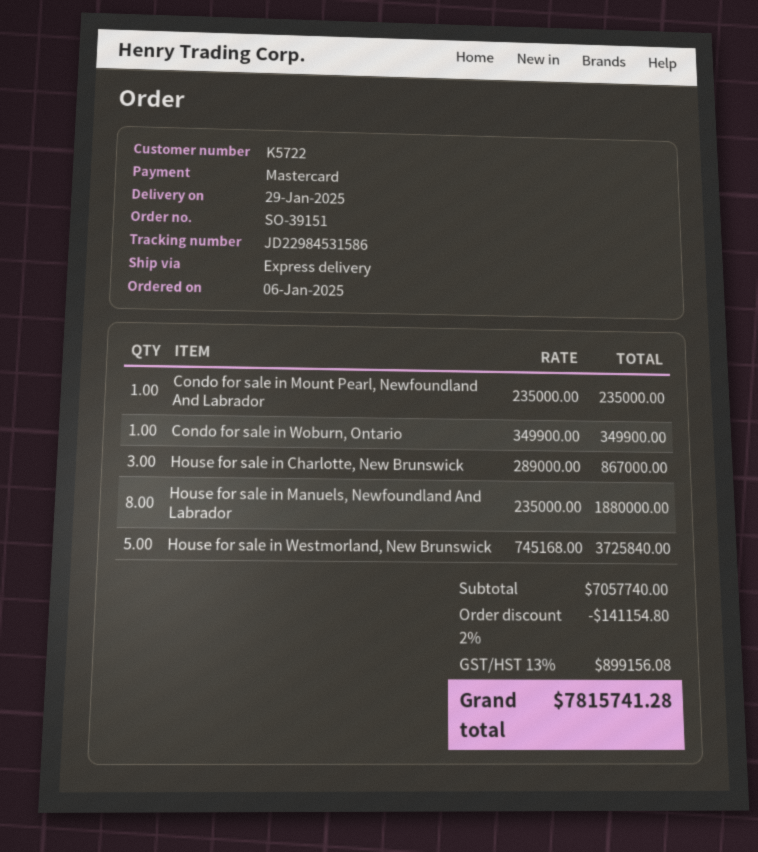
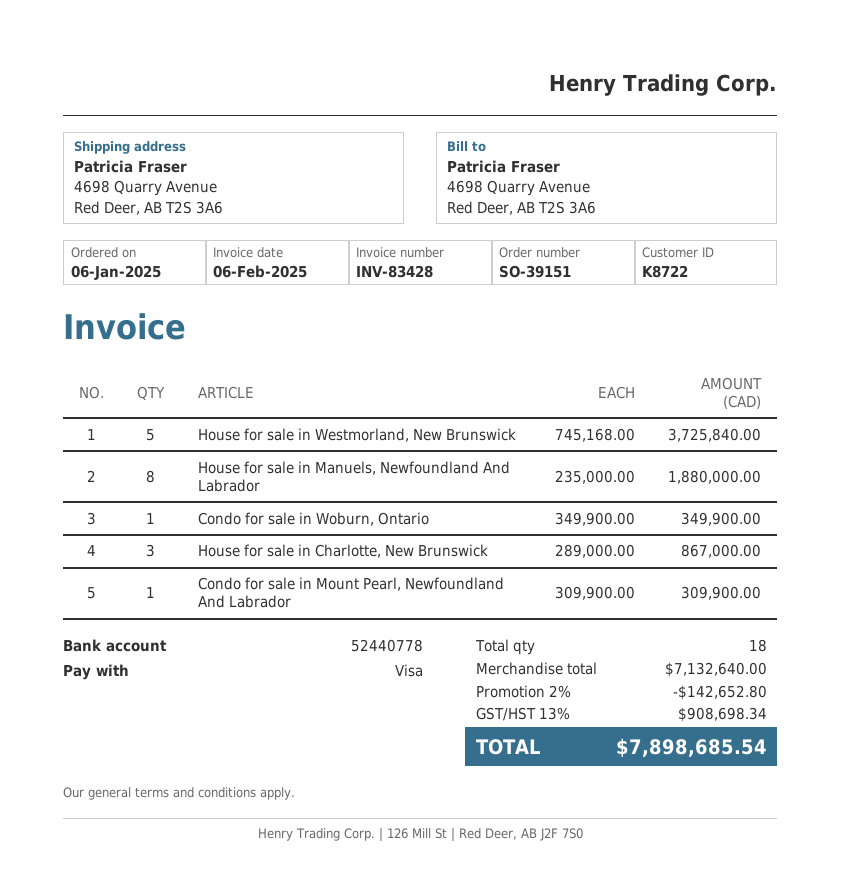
customer number: K5722 -> K8722
payment method: Mastercard -> Visa
Condo for sale in Mount Pearl, Newfoundland And Labrador: 1 x 235000.00 = 235000.00 -> 1 x 309900.00 = 309900.00
subtotal: 7057740.00 -> 7132640.00
discount: 2% = 141154.80 -> 2% = 142652.80
tax: 13% = 899156.08 -> 13% = 908698.34
total: 7815741.28 -> 7898685.54

